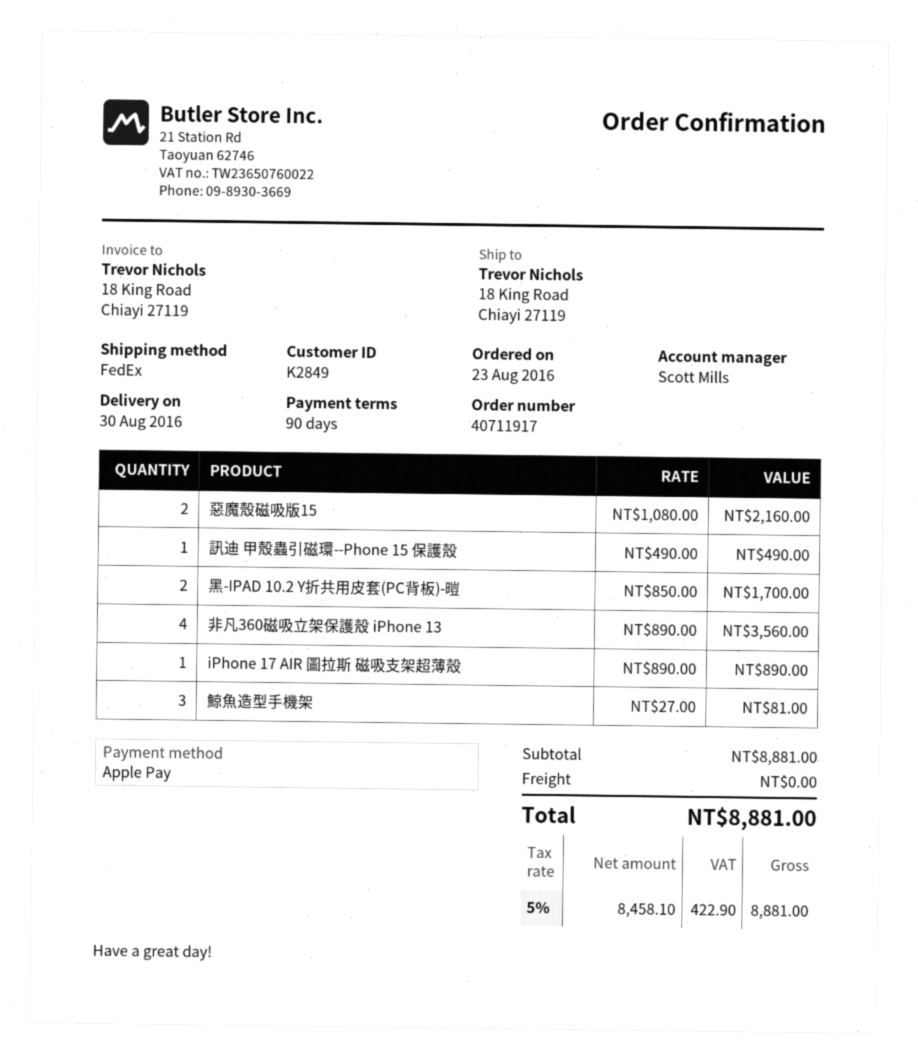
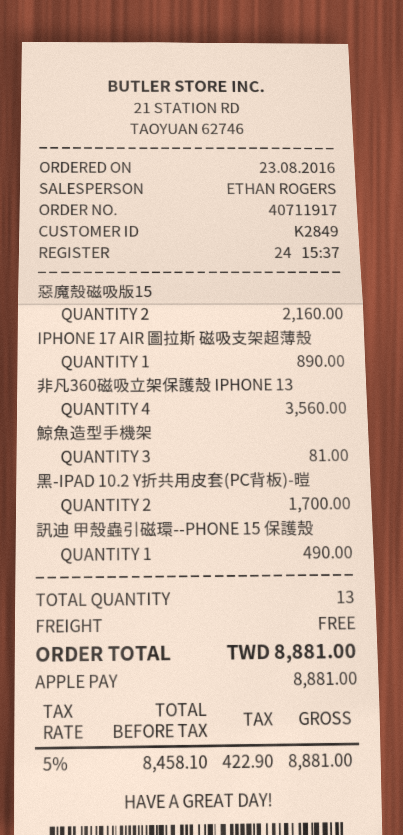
sales rep: Scott Mills -> ETHAN ROGERS

